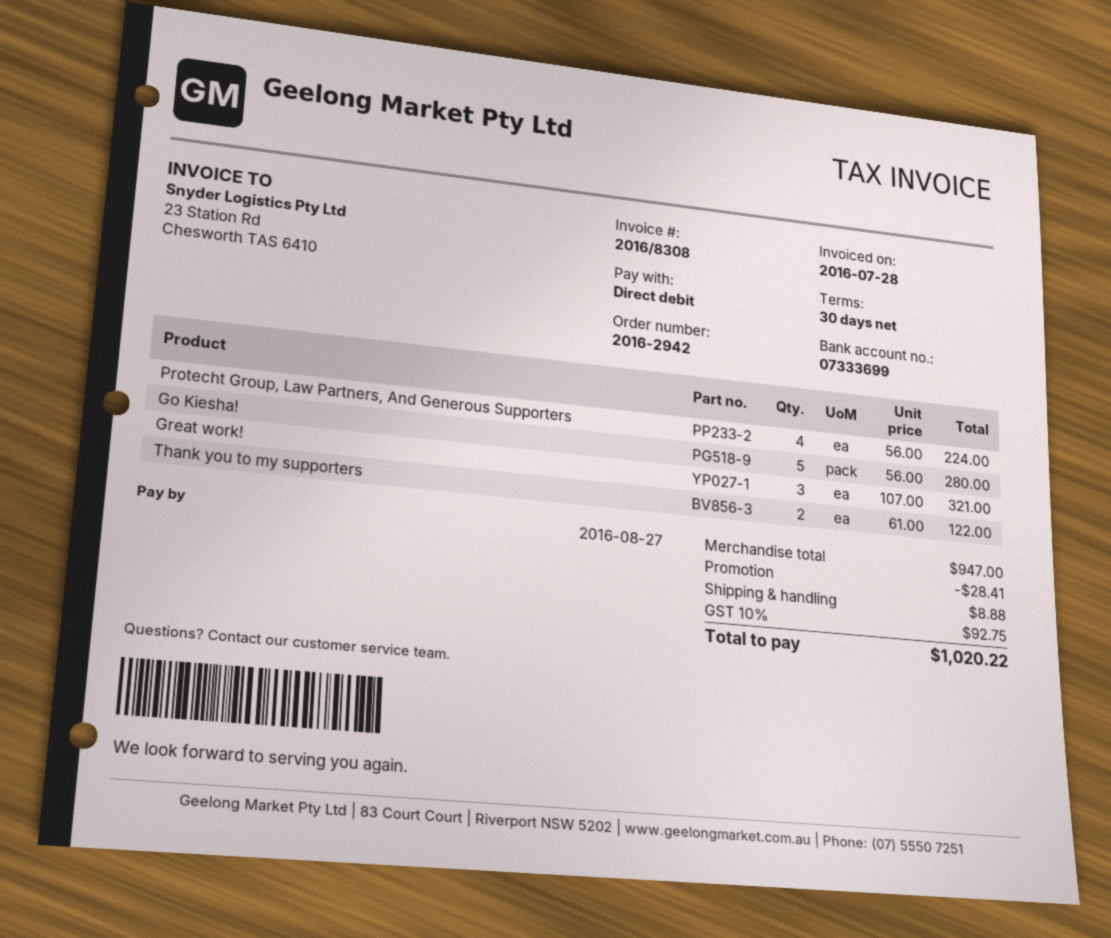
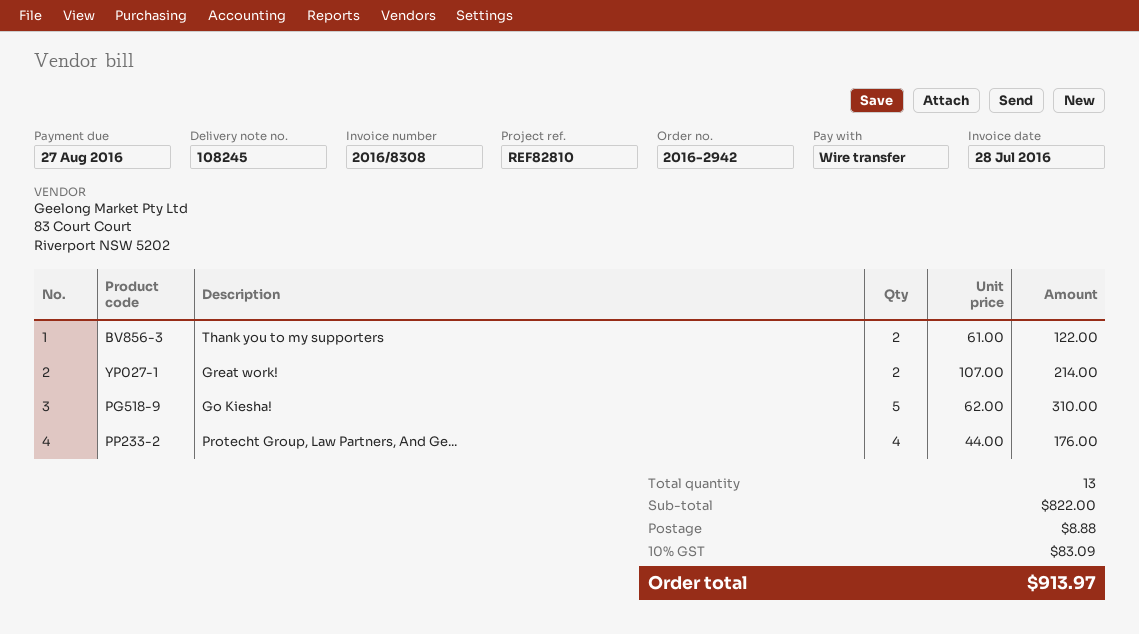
payment method: direct debit -> bank transfer
Protecht Group, Law Partners, And Generous Supporters: 4 x 56.00 = 224.00 -> 4 x 44.00 = 176.00
Go Kiesha!: 5 x 56.00 = 280.00 -> 5 x 62.00 = 310.00
Great work!: 3 x 107.00 = 321.00 -> 2 x 107.00 = 214.00
subtotal: 947.00 -> 822.00
discount: 28.41 -> none
tax: 10% = 92.75 -> 10% = 83.09
total: 1020.22 -> 913.97

